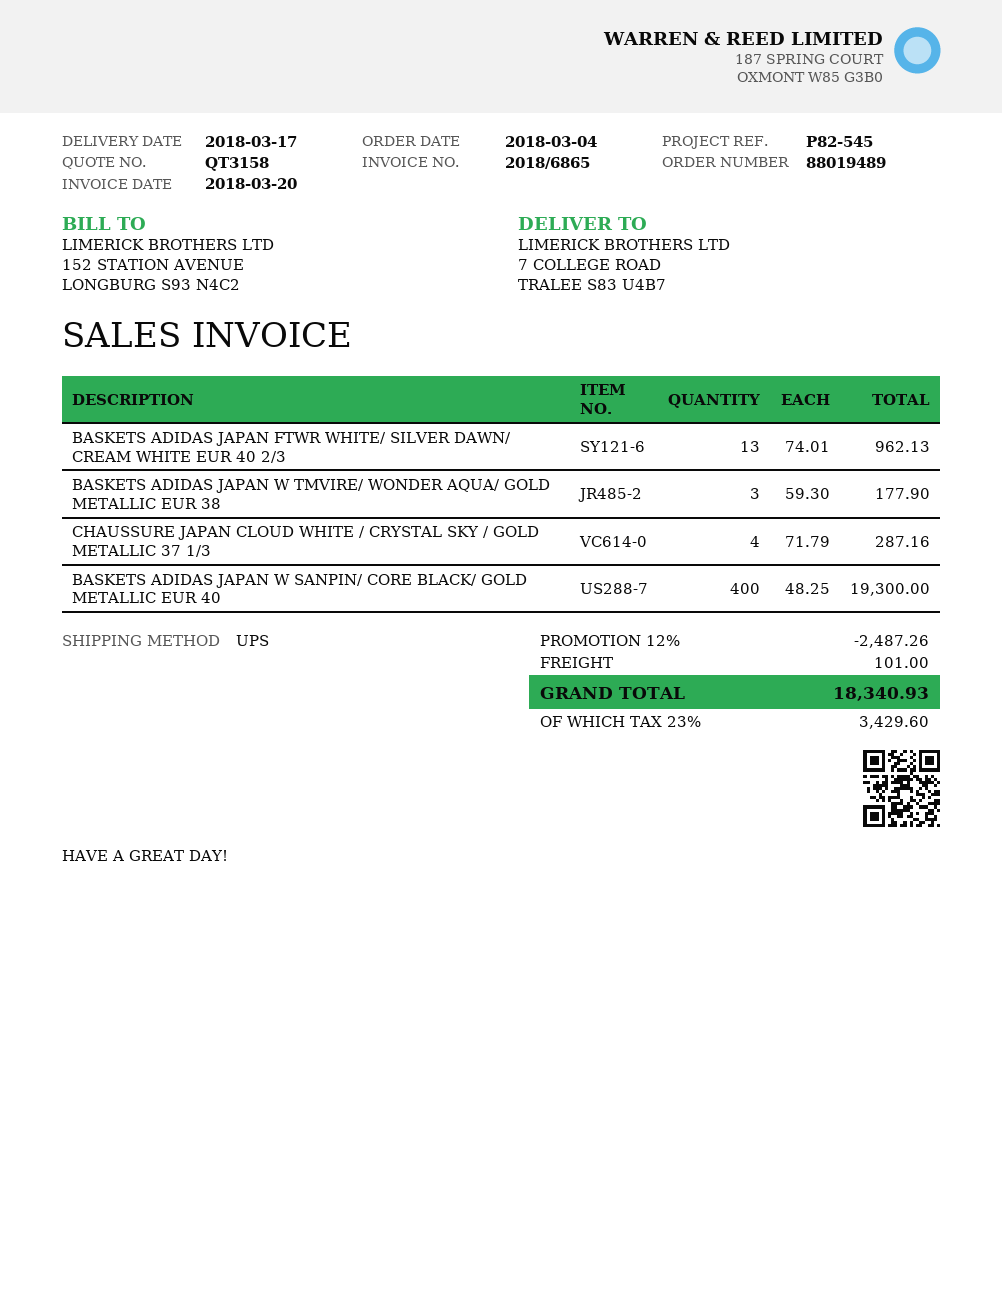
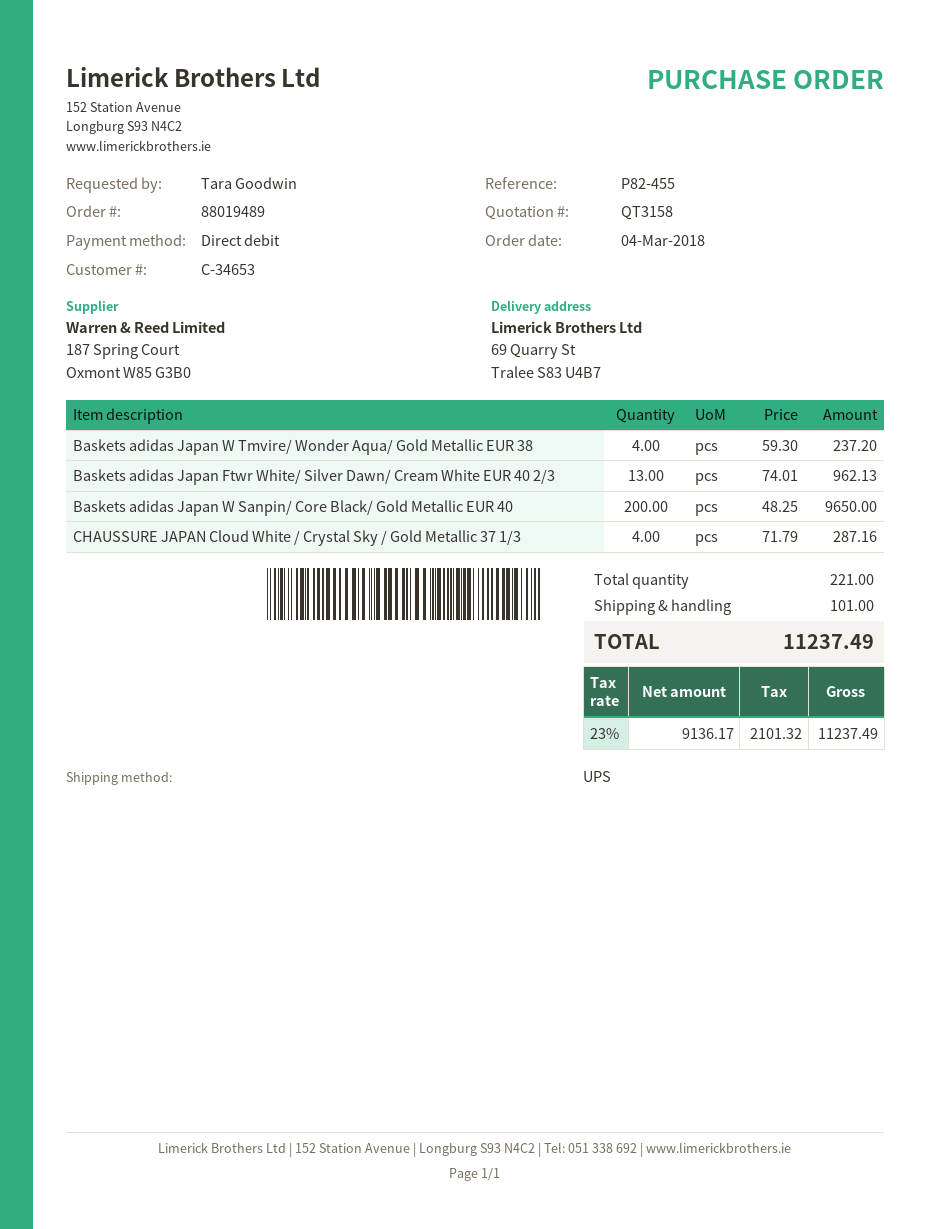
reference: P82-545 -> P82-455
ship to: 7 COLLEGE ROAD, TRALEE S83 U4B7 -> 69 Quarry St, Tralee S83 U4B7
BASKETS ADIDAS JAPAN W TMVIRE/ WONDER AQUA/ GOLD METALLIC EUR 38: 3 x 59.30 = 177.90 -> 4 x 59.30 = 237.20
BASKETS ADIDAS JAPAN W SANPIN/ CORE BLACK/ GOLD METALLIC EUR 40: 400 x 48.25 = 19300.00 -> 200 x 48.25 = 9650.00
discount: 12% = 2487.26 -> none
tax: 23% = 3429.60 -> 23% = 2101.32
total: 18340.93 -> 11237.49

